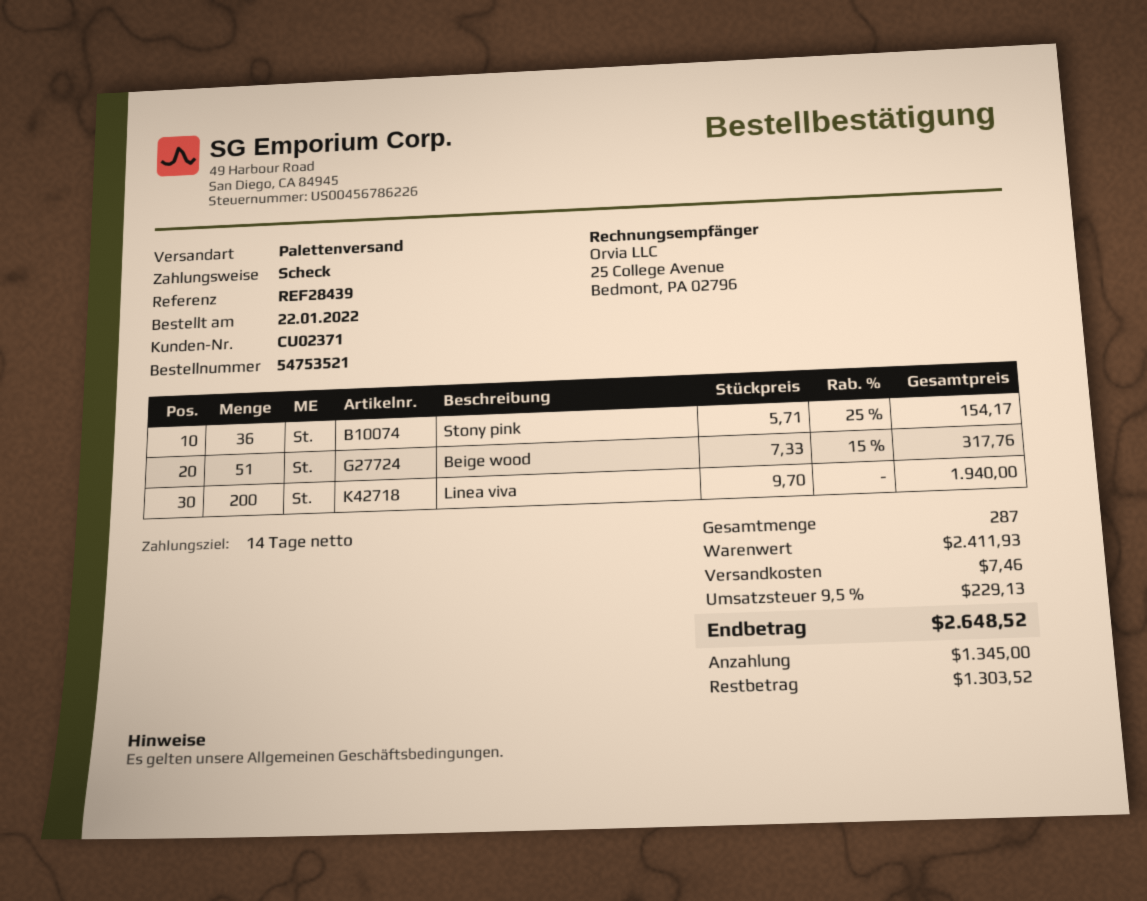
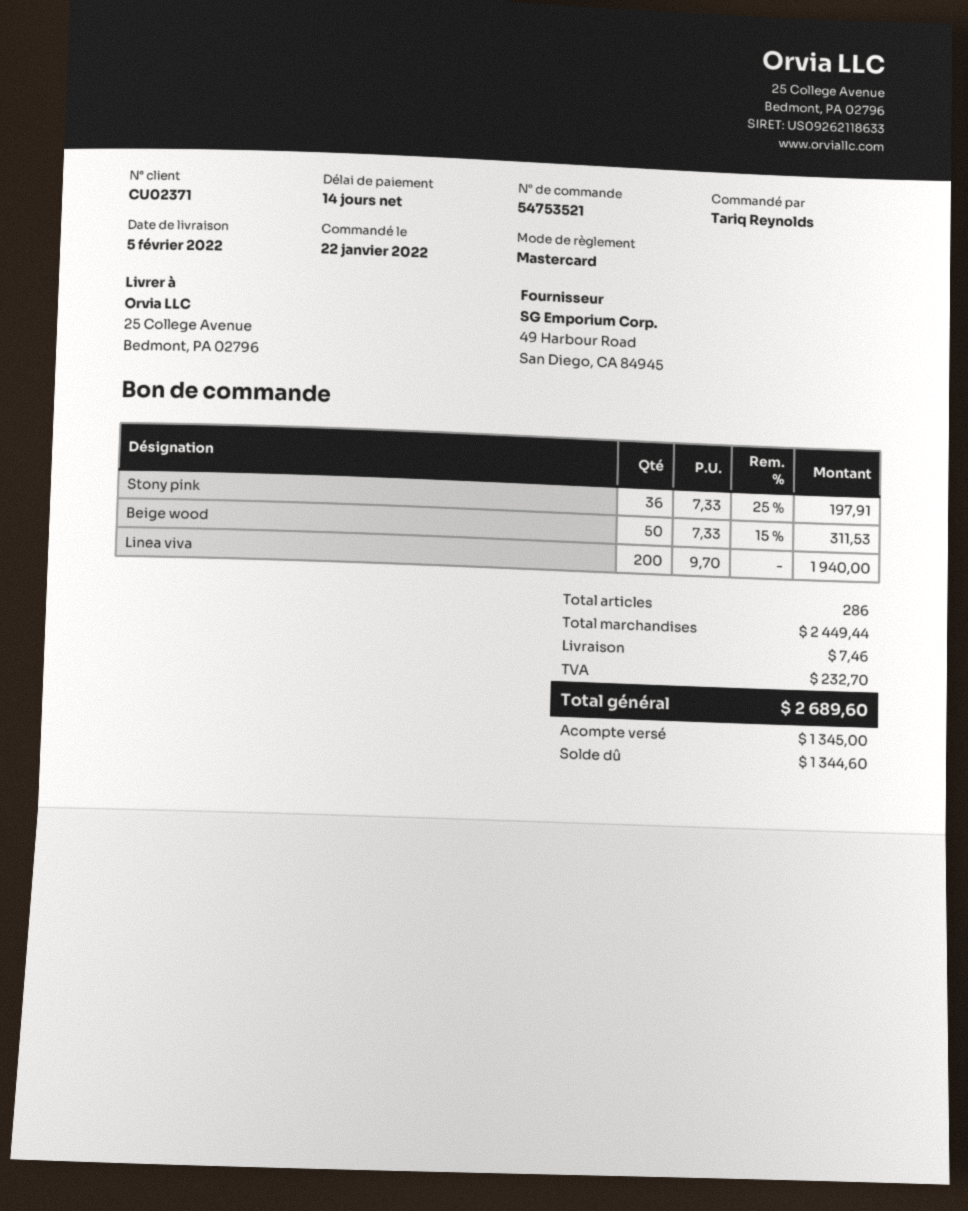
payment method: cheque -> Mastercard
Stony pink: 36 x 5.71 - 25% = 154.17 -> 36 x 7.33 - 25% = 197.91
Beige wood: 51 x 7.33 - 15% = 317.76 -> 50 x 7.33 - 15% = 311.53
total quantity: 287 -> 286
subtotal: 2411.93 -> 2449.44
tax: 229.13 -> 232.70
total: 2648.52 -> 2689.60
balance: 1303.52 -> 1344.60

